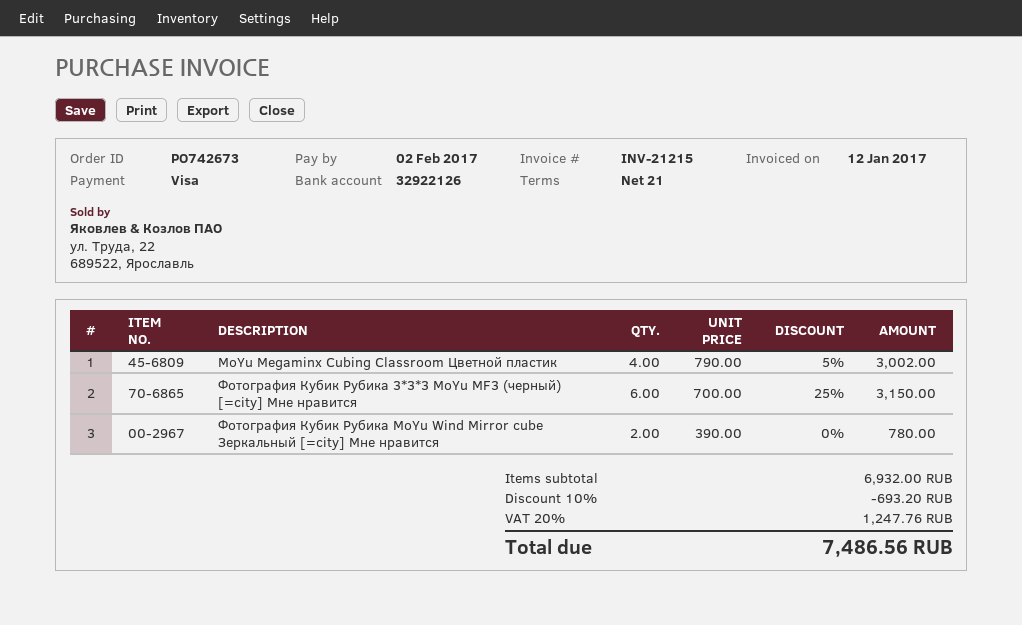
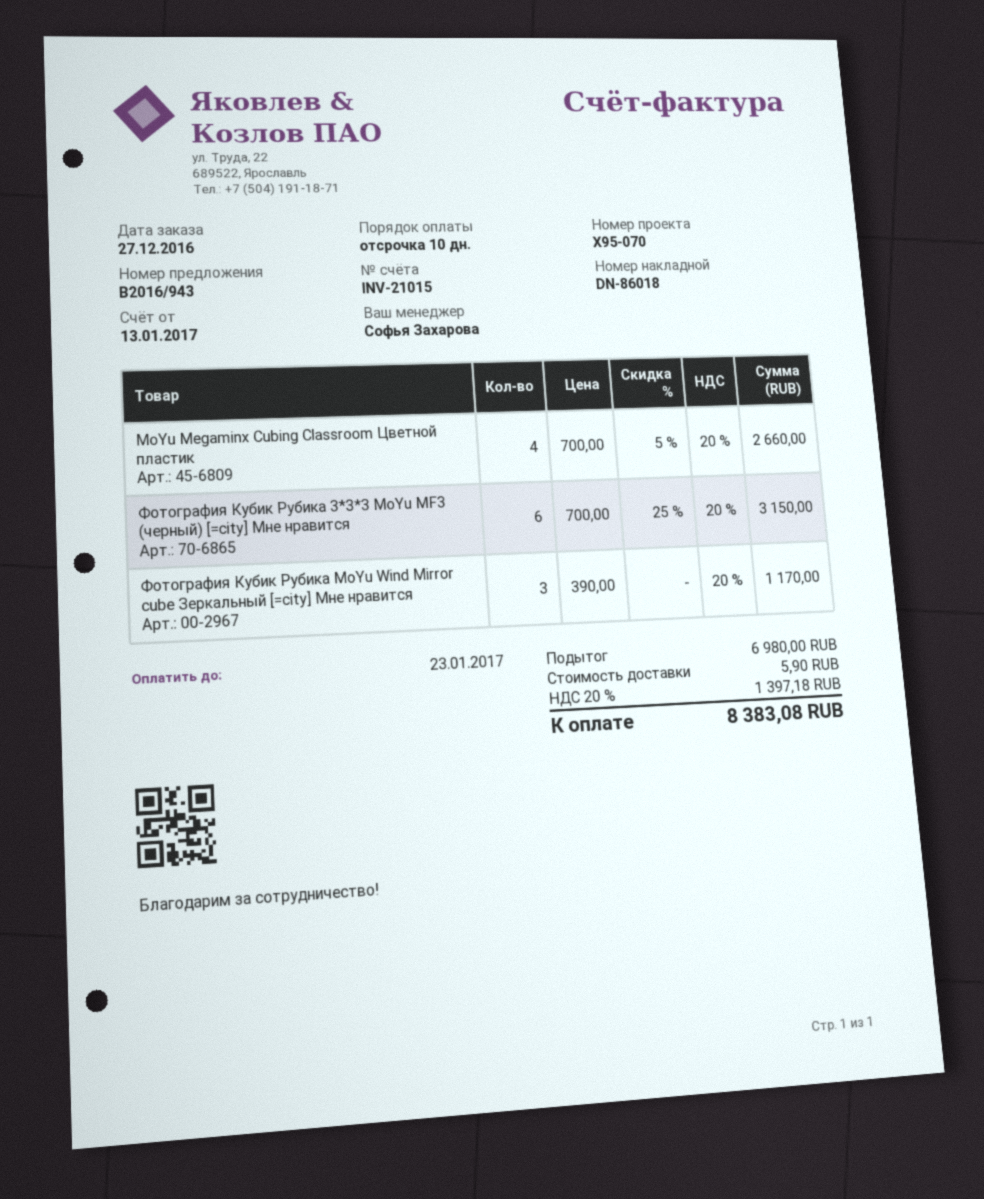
invoice number: INV-21215 -> INV-21015
invoice date: 2017-01-12 -> 2017-01-13
payment terms: 21 days -> 10 days
due date: 2017-02-02 -> 2017-01-23
MoYu Megaminx Cubing Classroom Цветной пластик: 4 x 790.00 - 5% = 3002.00 -> 4 x 700.00 - 5% = 2660.00
Фотография Кубик Рубика MoYu Wind Mirror cube Зеркальный [=city] Мне нравится: 2 x 390.00 = 780.00 -> 3 x 390.00 = 1170.00
subtotal: 6932.00 -> 6980.00
discount: 10% = 693.20 -> none
shipping: none -> 5.90
tax: 20% = 1247.76 -> 20% = 1397.18
total: 7486.56 -> 8383.08

